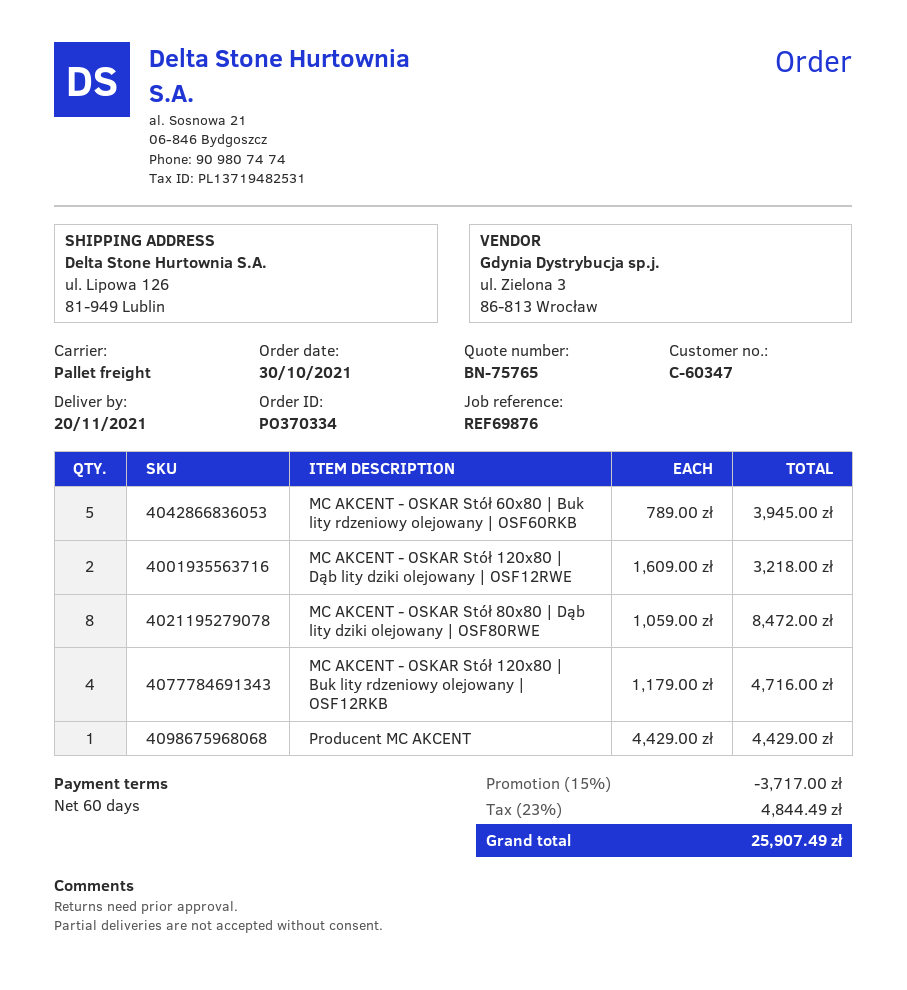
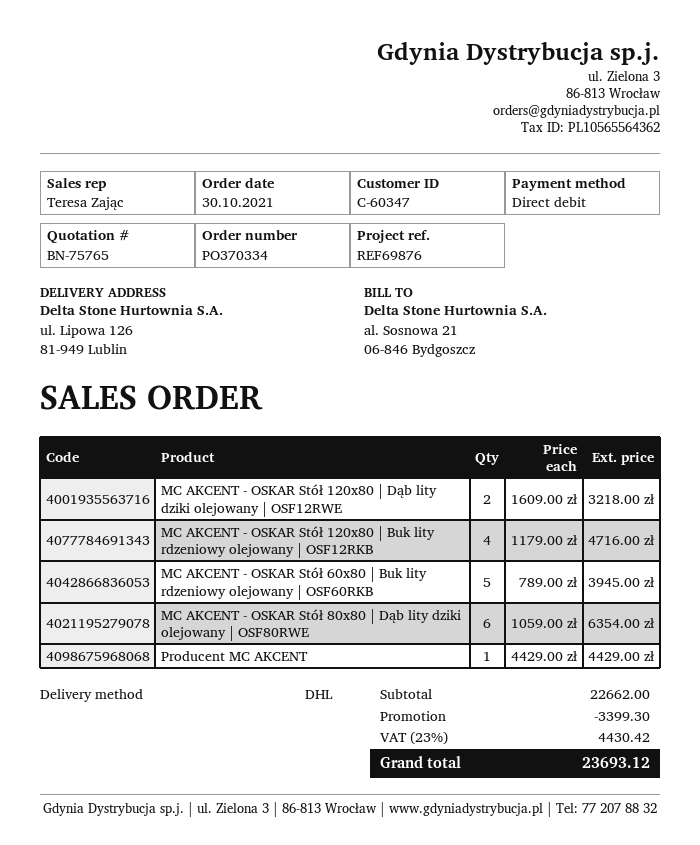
shipping method: pallet freight -> DHL
MC AKCENT - OSKAR Stół 80x80 | Dąb lity dziki olejowany | OSF80RWE: 8 x 1059.00 = 8472.00 -> 6 x 1059.00 = 6354.00
discount: 3717.00 -> 3399.30
tax: 23% = 4844.49 -> 23% = 4430.42
total: 25907.49 -> 23693.12

